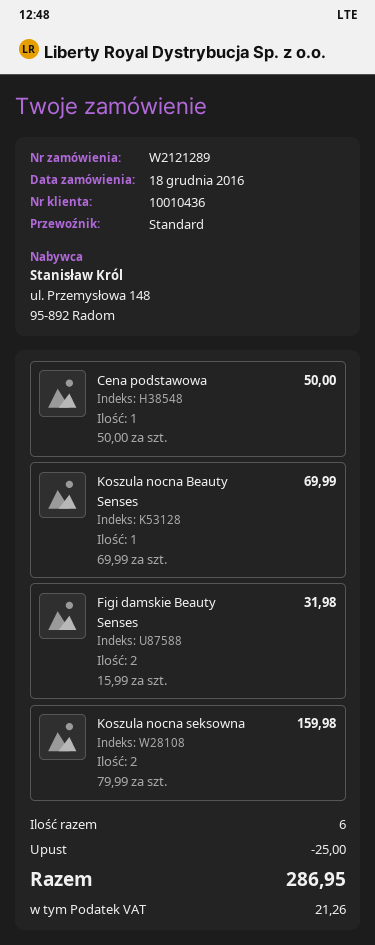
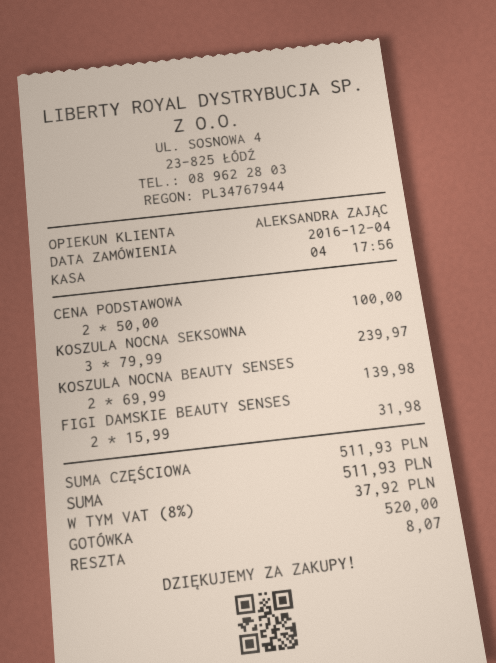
order date: 2016-12-18 -> 2016-12-04
Cena podstawowa: 1 x 50.00 = 50.00 -> 2 x 50.00 = 100.00
Koszula nocna Beauty Senses: 1 x 69.99 = 69.99 -> 2 x 69.99 = 139.98
Koszula nocna seksowna: 2 x 79.99 = 159.98 -> 3 x 79.99 = 239.97
discount: 25.00 -> none
tax: 21.26 -> 37.92
total: 286.95 -> 511.93

